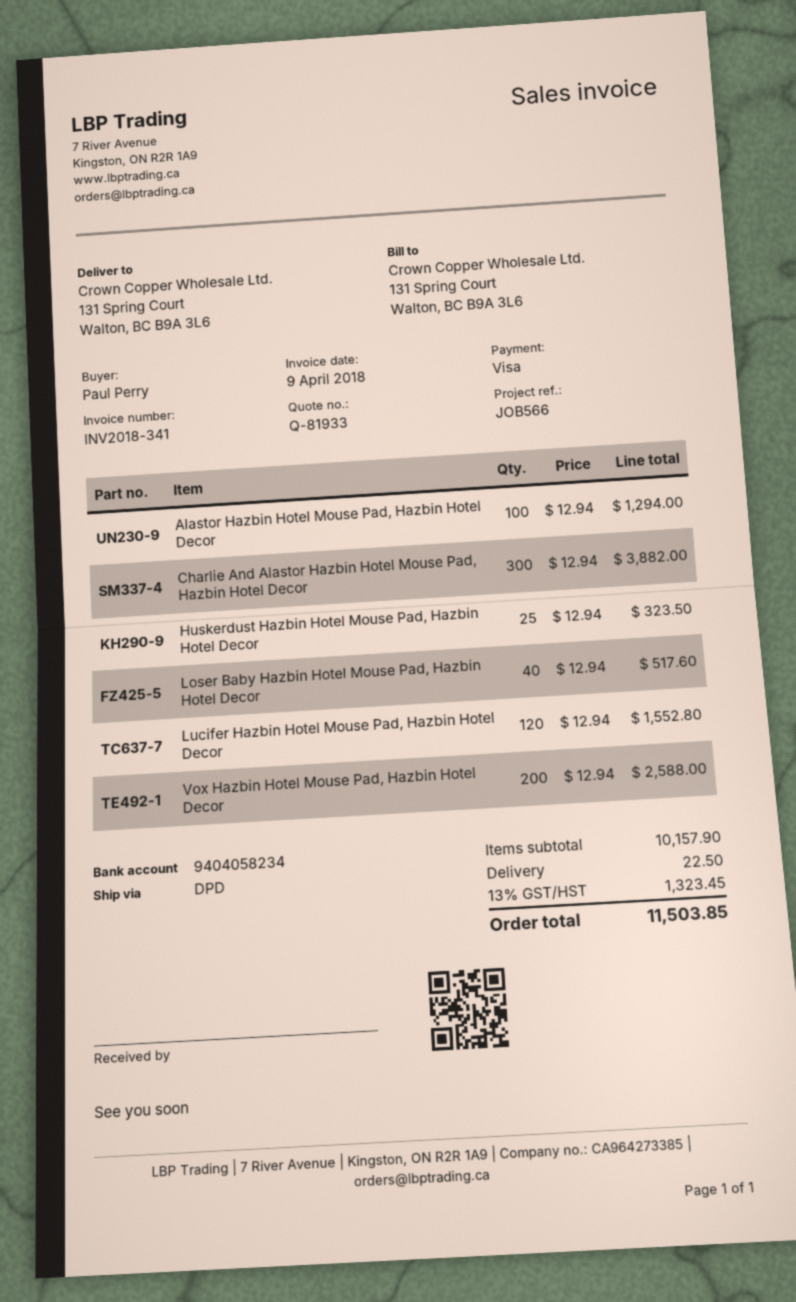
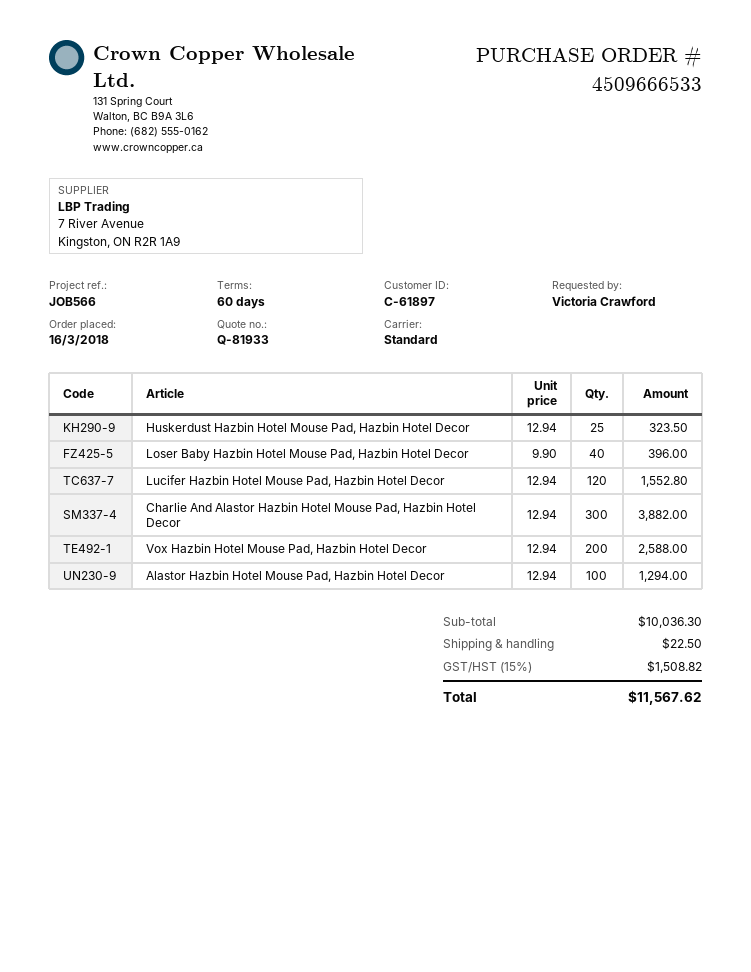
ordered by: Paul Perry -> Victoria Crawford
shipping method: DPD -> standard
Loser Baby Hazbin Hotel Mouse Pad, Hazbin Hotel Decor: 40 x 12.94 = 517.60 -> 40 x 9.90 = 396.00
subtotal: 10157.90 -> 10036.30
tax: 13% = 1323.45 -> 15% = 1508.82
total: 11503.85 -> 11567.62

